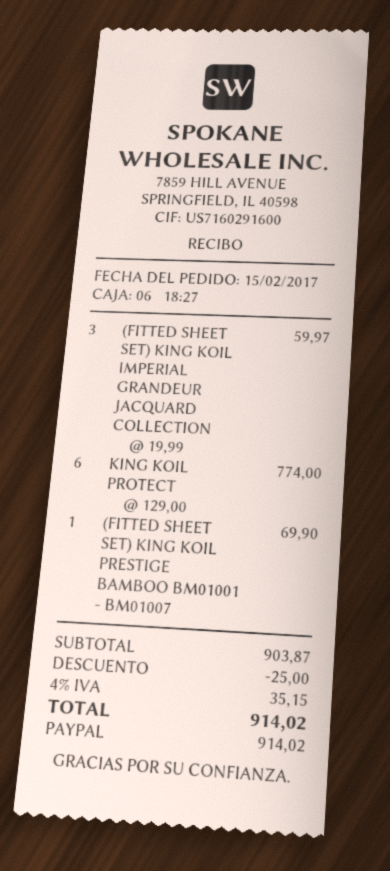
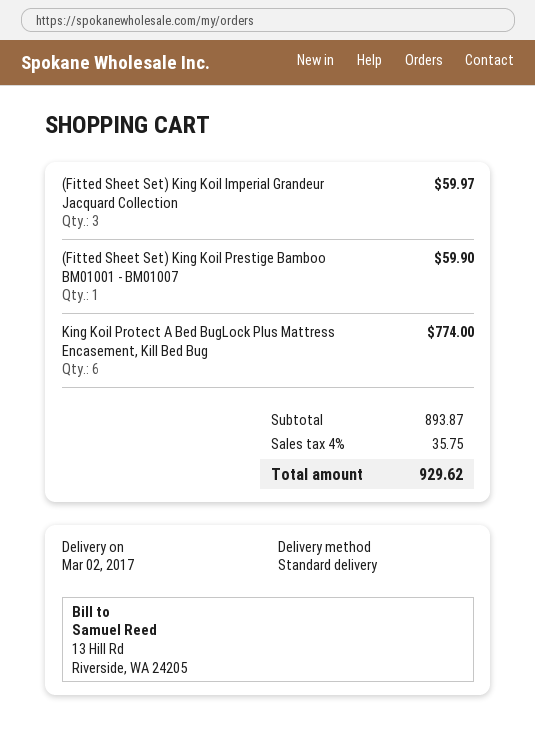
(FITTED SHEET SET) KING KOIL PRESTIGE BAMBOO BM01001 - BM01007: 1 for 69.90 -> 1 for 59.90
subtotal: 903.87 -> 893.87
discount: 25.00 -> none
tax: 4% = 35.15 -> 4% = 35.75
total: 914.02 -> 929.62

